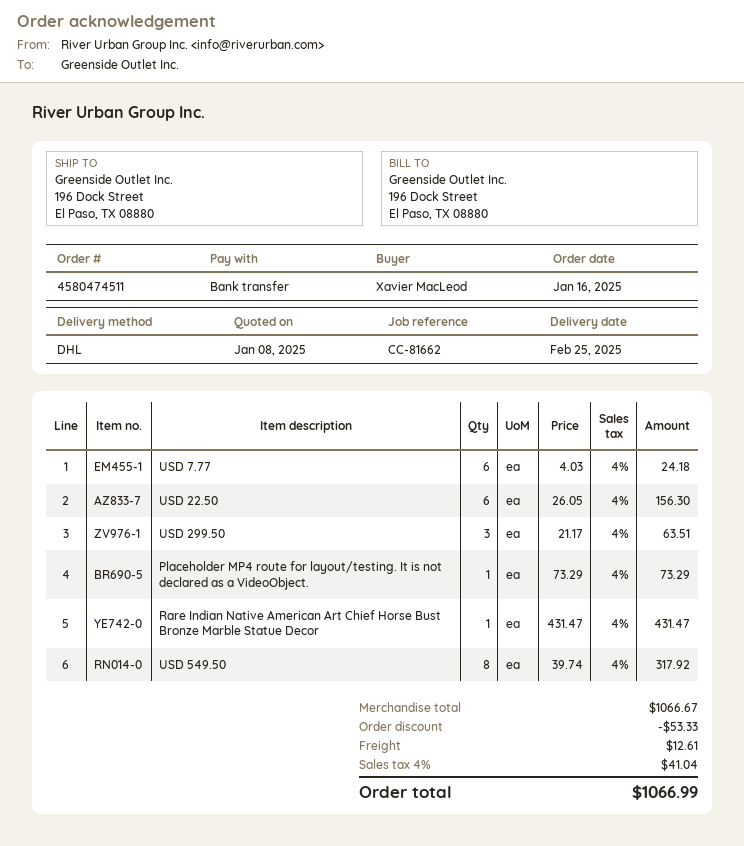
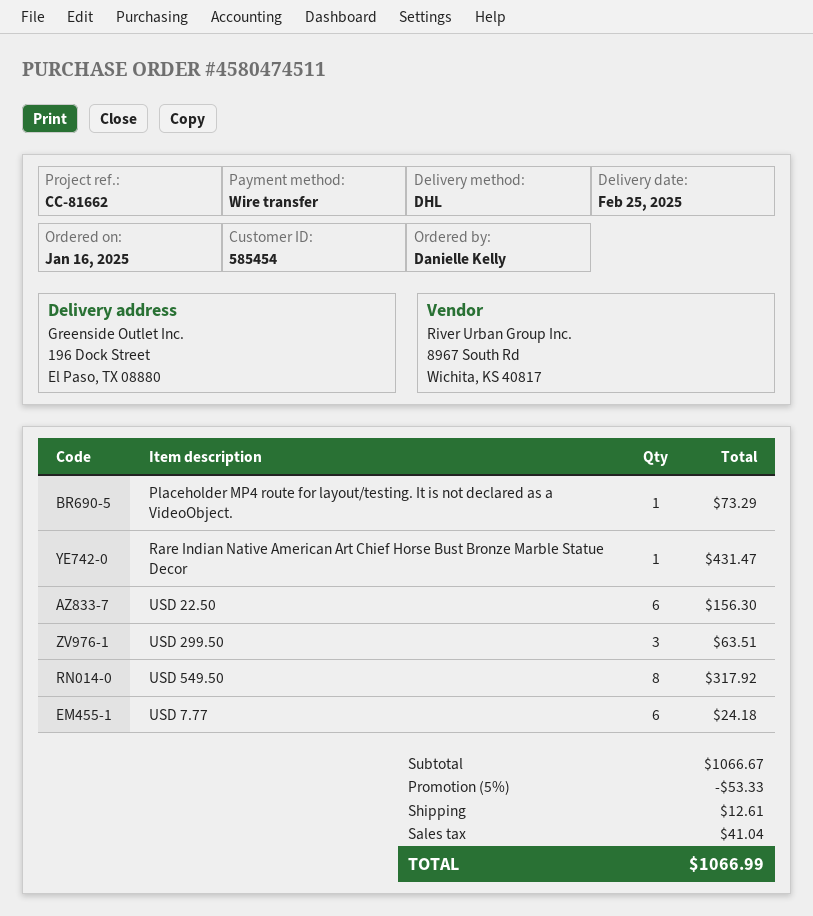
ordered by: Xavier MacLeod -> Danielle Kelly

